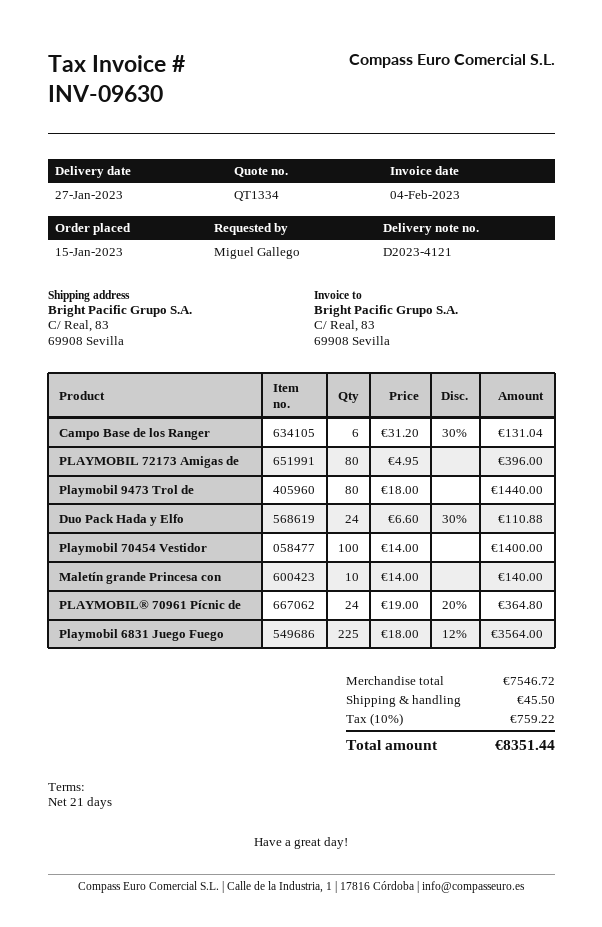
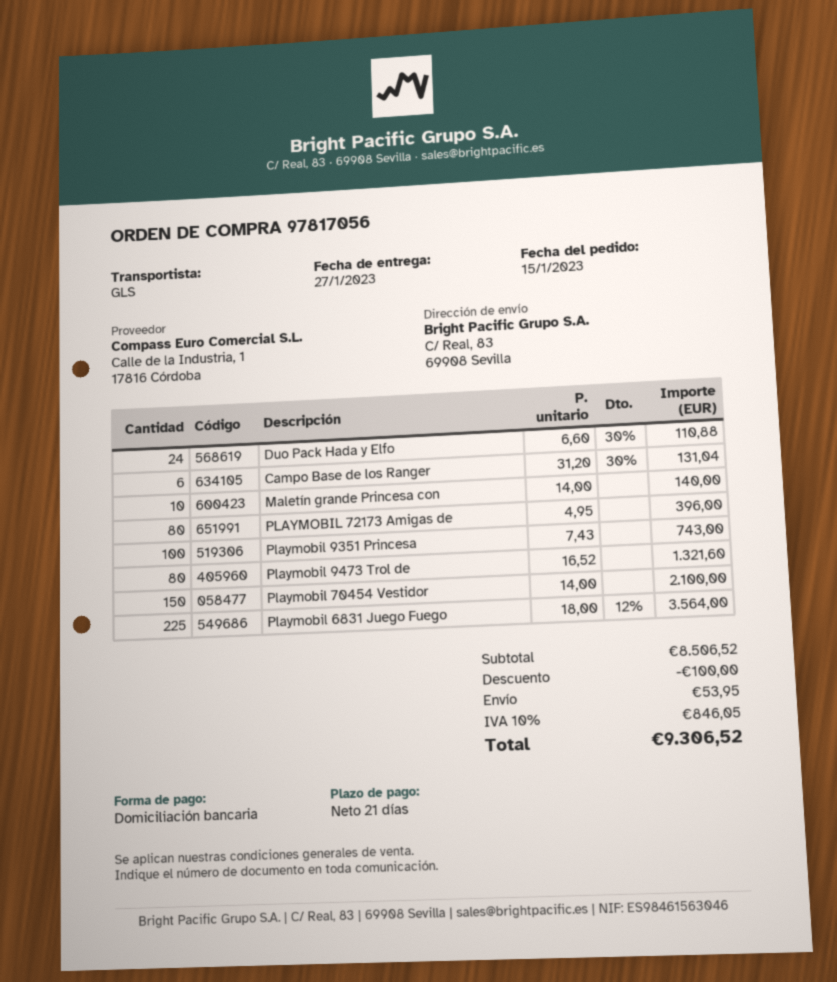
Playmobil 9473 Trol de: 80 x 18.00 = 1440.00 -> 80 x 16.52 = 1321.60
Playmobil 70454 Vestidor: 100 x 14.00 = 1400.00 -> 150 x 14.00 = 2100.00
PLAYMOBIL® 70961 Pícnic de: 24 x 19.00 - 20% = 364.80 -> none
Playmobil 9351 Princesa: none -> 100 x 7.43 = 743.00
subtotal: 7546.72 -> 8506.52
discount: none -> 100.00
shipping: 45.50 -> 53.95
tax: 10% = 759.22 -> 10% = 846.05
total: 8351.44 -> 9306.52

